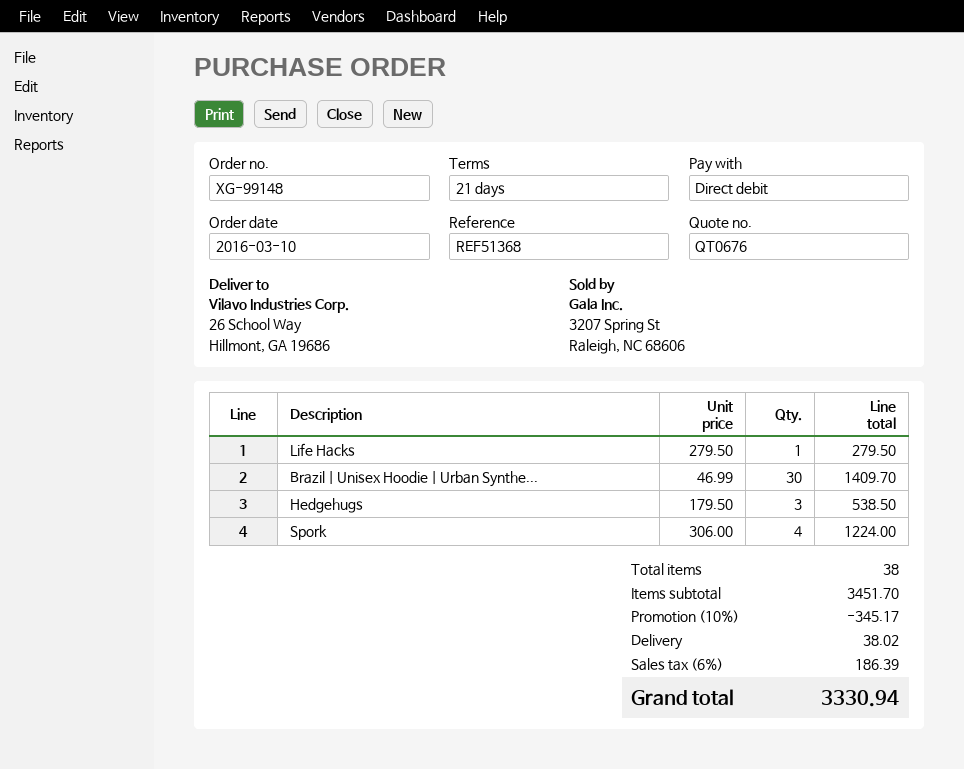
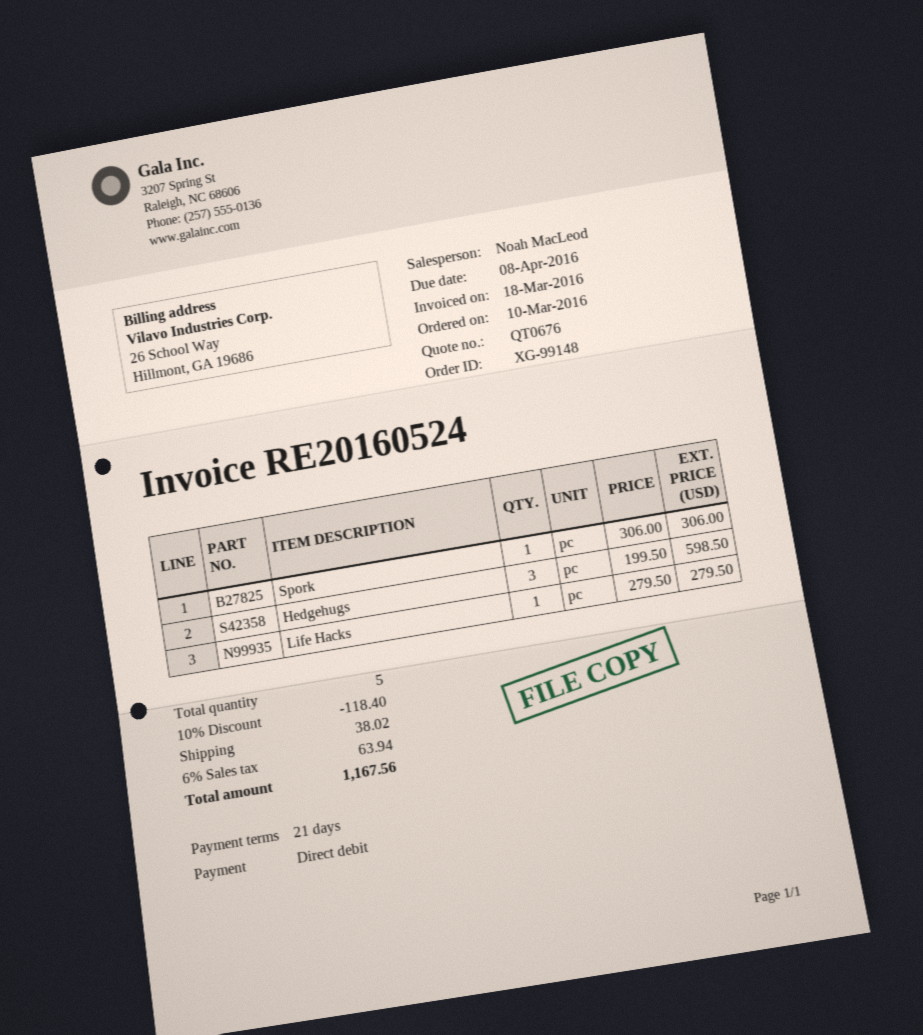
Brazil | Unisex Hoodie | Urban Synthe...: 30 x 46.99 = 1409.70 -> none
Hedgehugs: 3 x 179.50 = 538.50 -> 3 x 199.50 = 598.50
Spork: 4 x 306.00 = 1224.00 -> 1 x 306.00 = 306.00
total quantity: 38 -> 5
discount: 10% = 345.17 -> 10% = 118.40
tax: 6% = 186.39 -> 6% = 63.94
total: 3330.94 -> 1167.56

